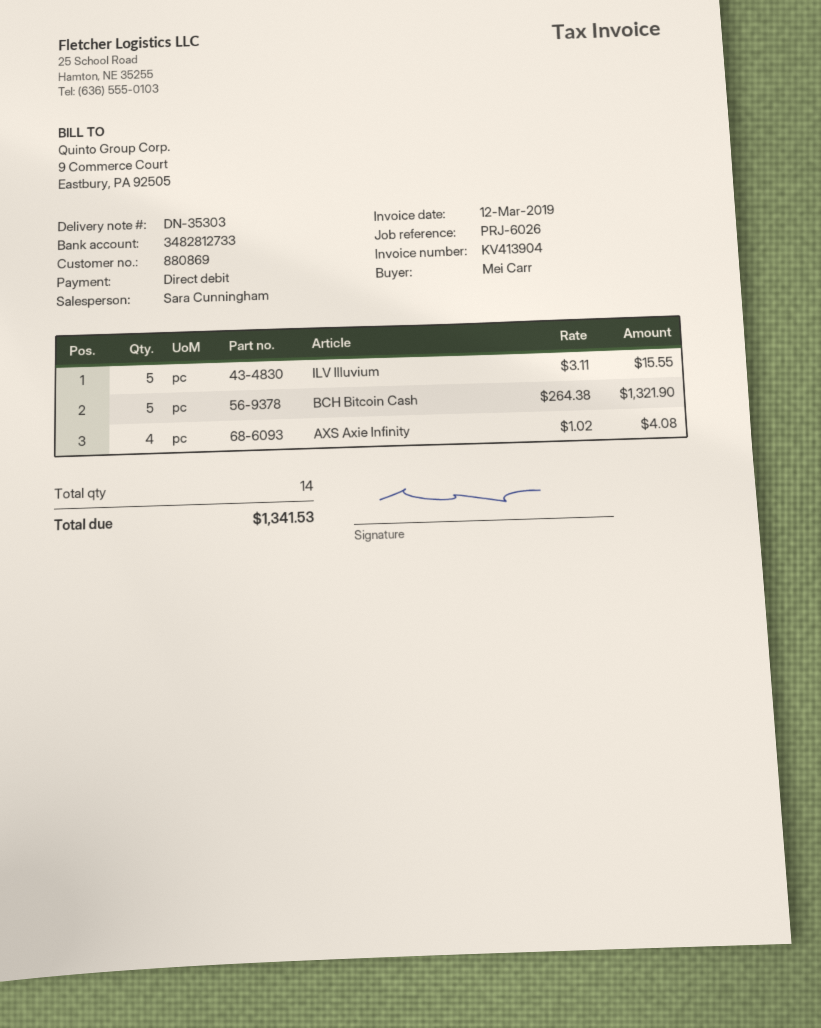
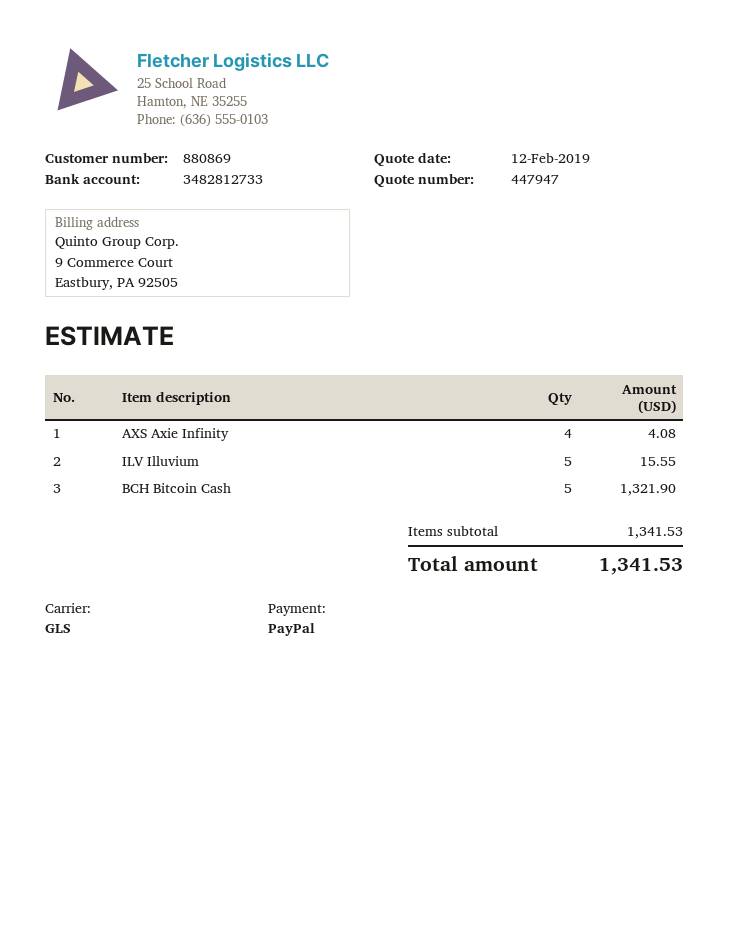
payment method: direct debit -> PayPal

